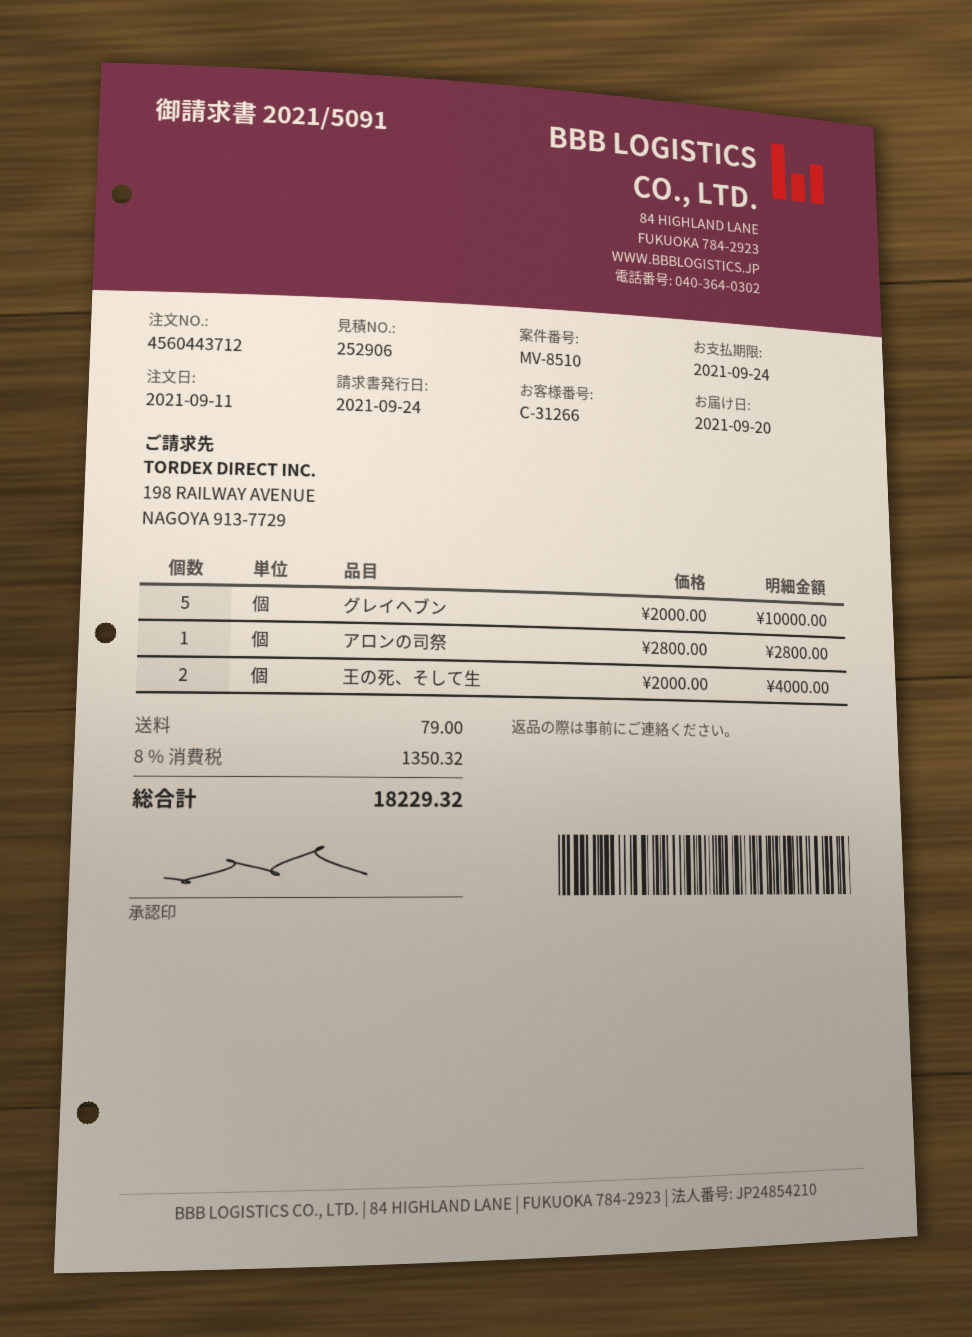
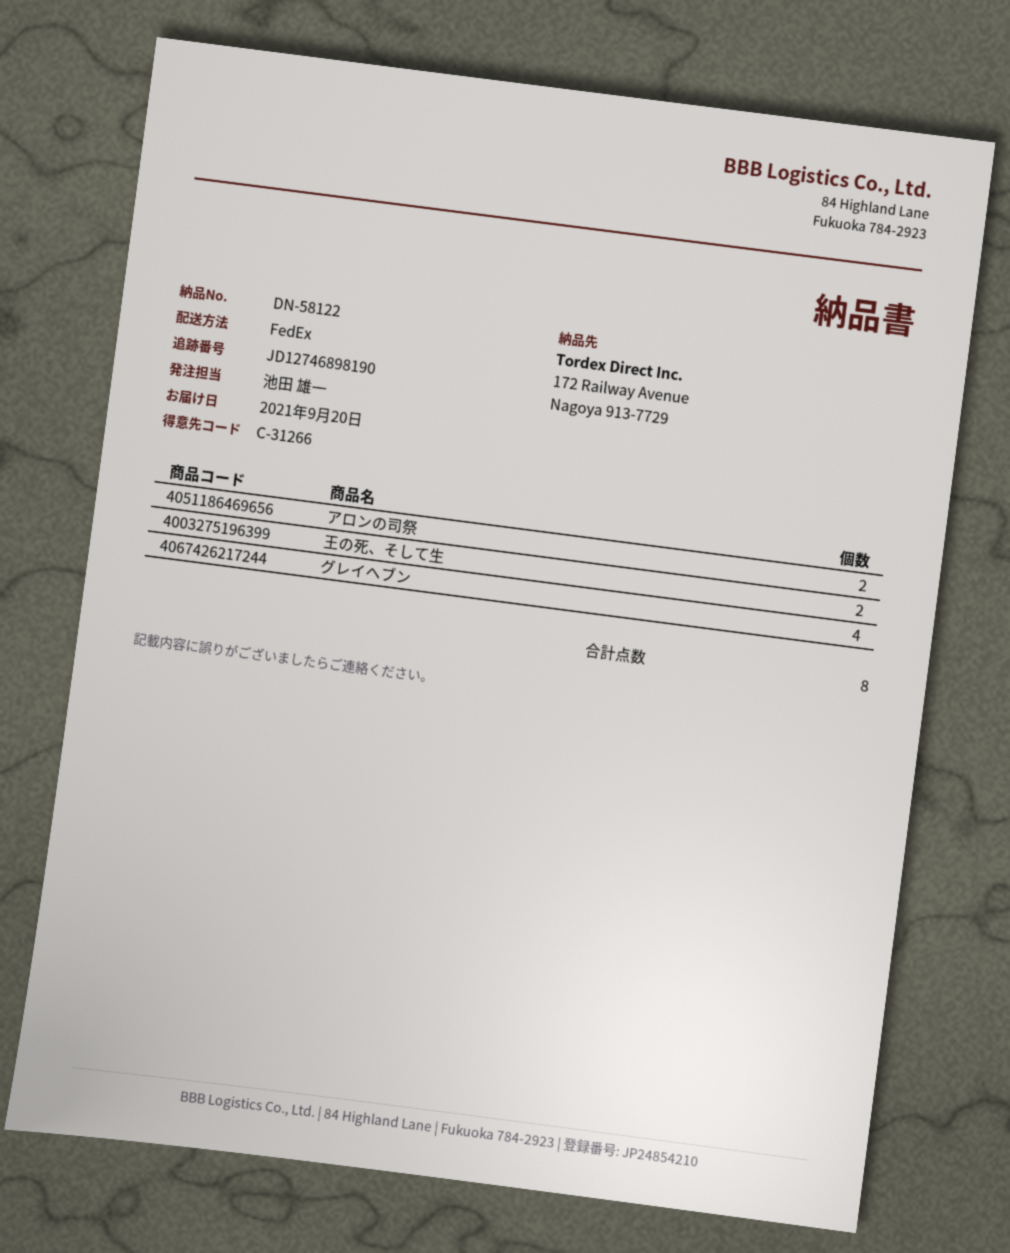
グレイヘブン: 5 -> 4
アロンの司祭: 1 -> 2

